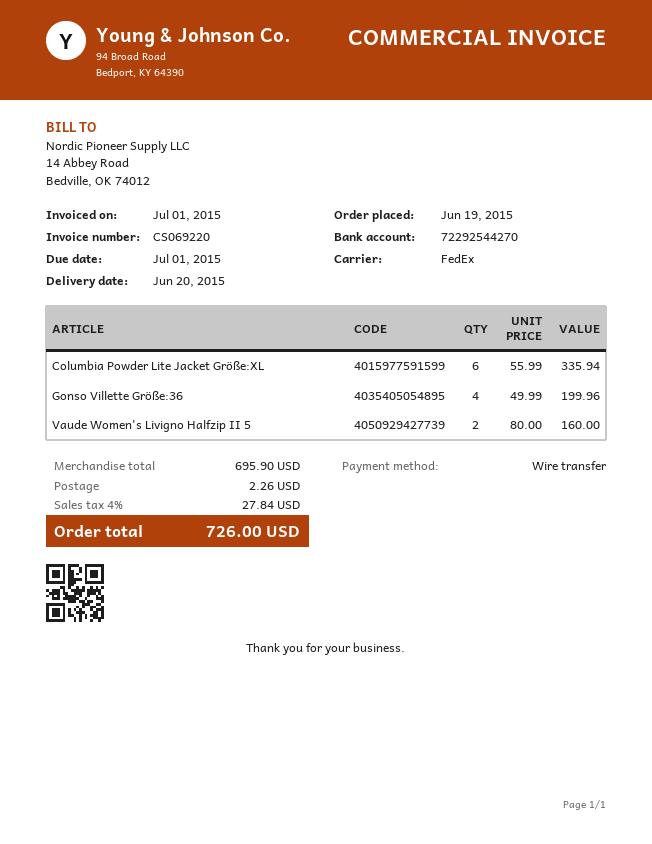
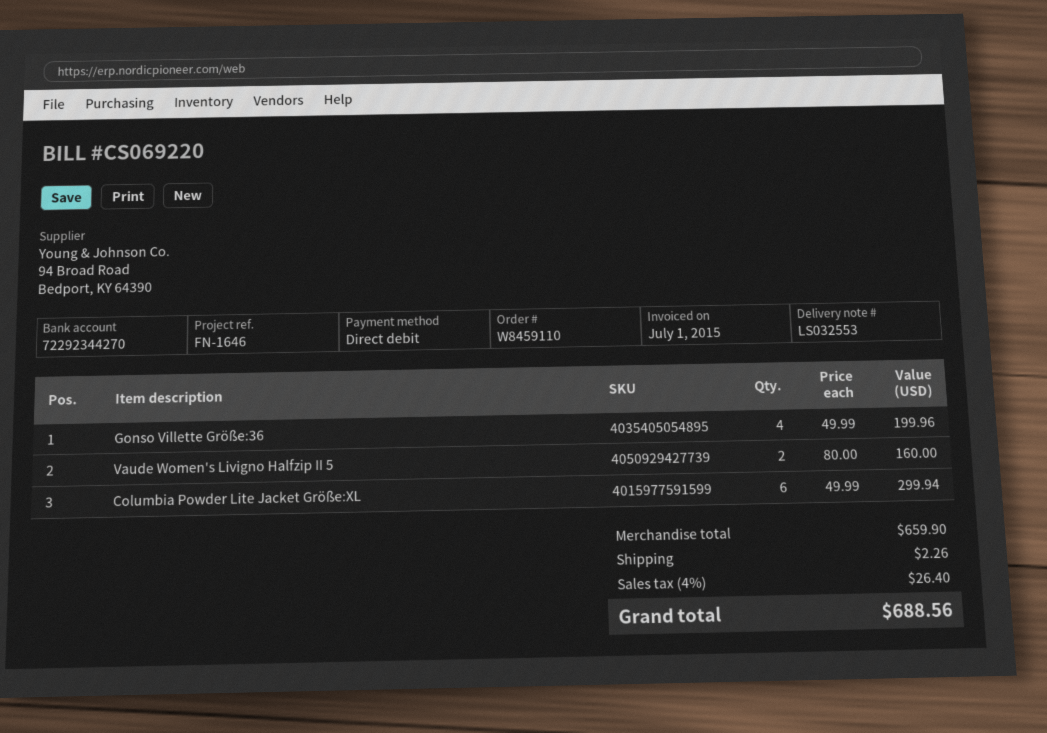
payment method: bank transfer -> direct debit
bank account: 72292544270 -> 72292344270
Columbia Powder Lite Jacket Größe:XL: 6 x 55.99 = 335.94 -> 6 x 49.99 = 299.94
subtotal: 695.90 -> 659.90
tax: 4% = 27.84 -> 4% = 26.40
total: 726.00 -> 688.56

